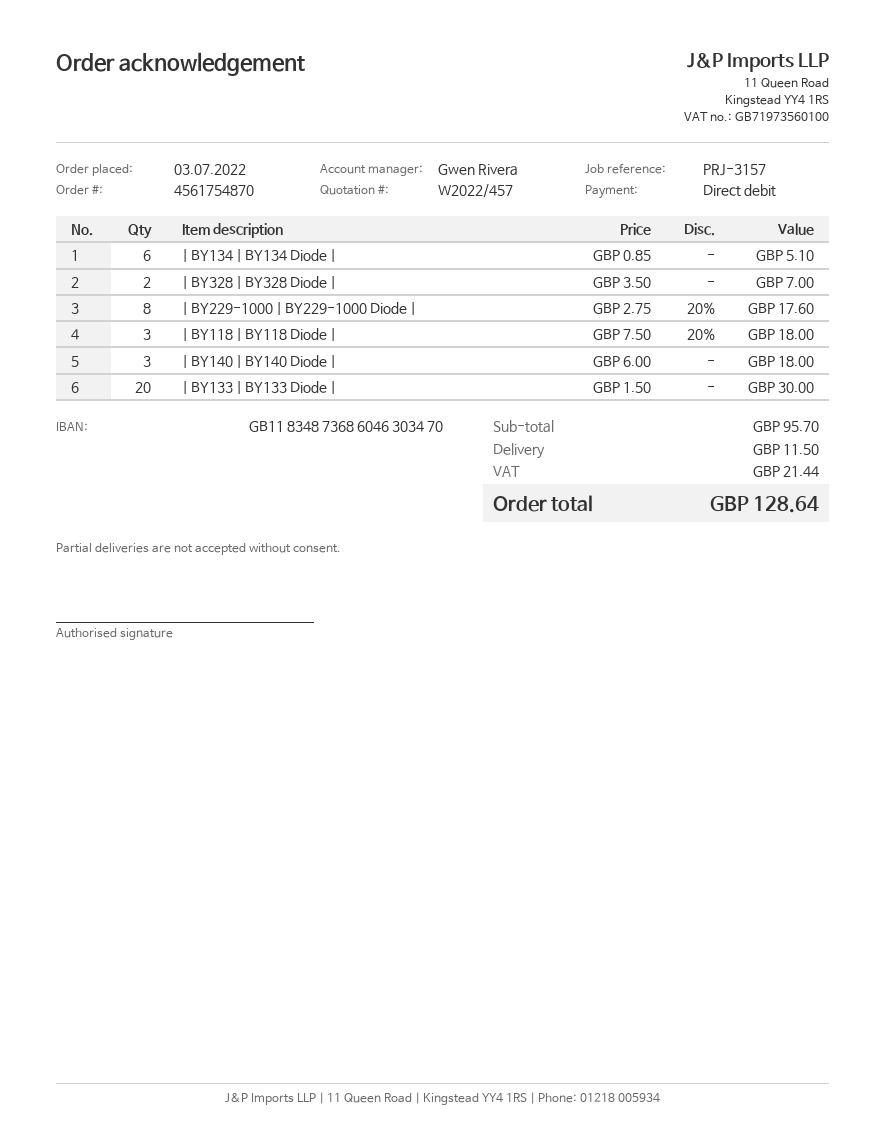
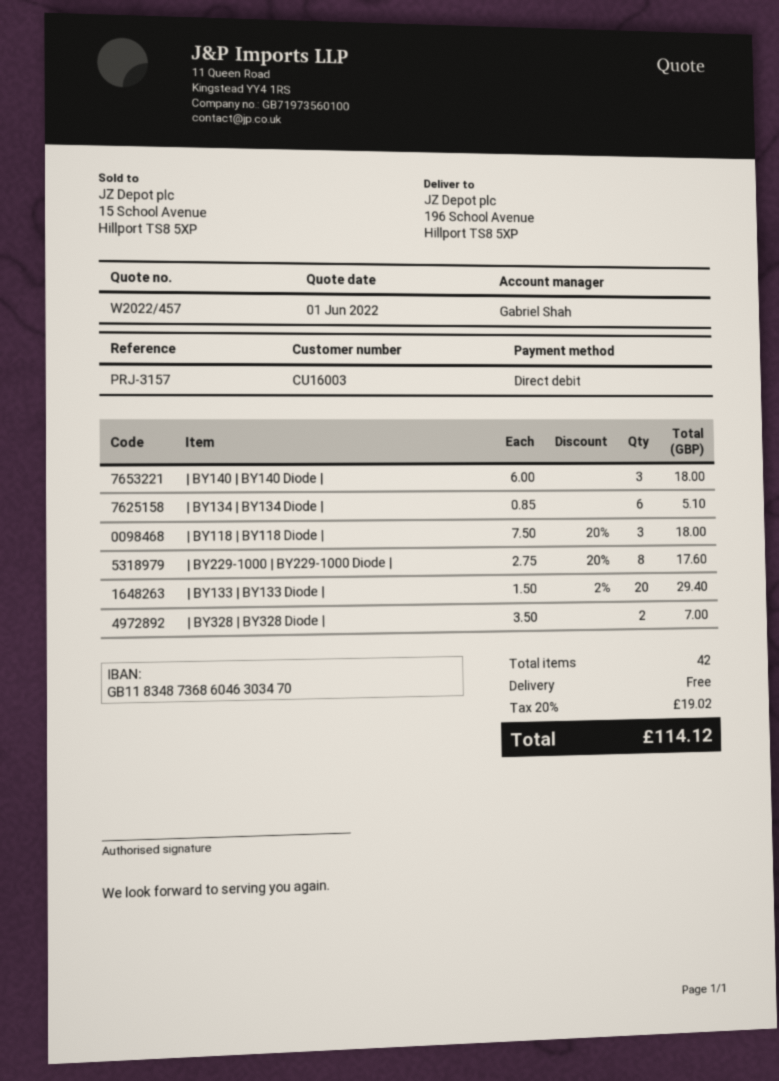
sales rep: Gwen Rivera -> Gabriel Shah
| BY133 | BY133 Diode |: 20 x 1.50 = 30.00 -> 20 x 1.50 - 2% = 29.40
shipping: 11.50 -> 0.00
tax: 21.44 -> 19.02
total: 128.64 -> 114.12

